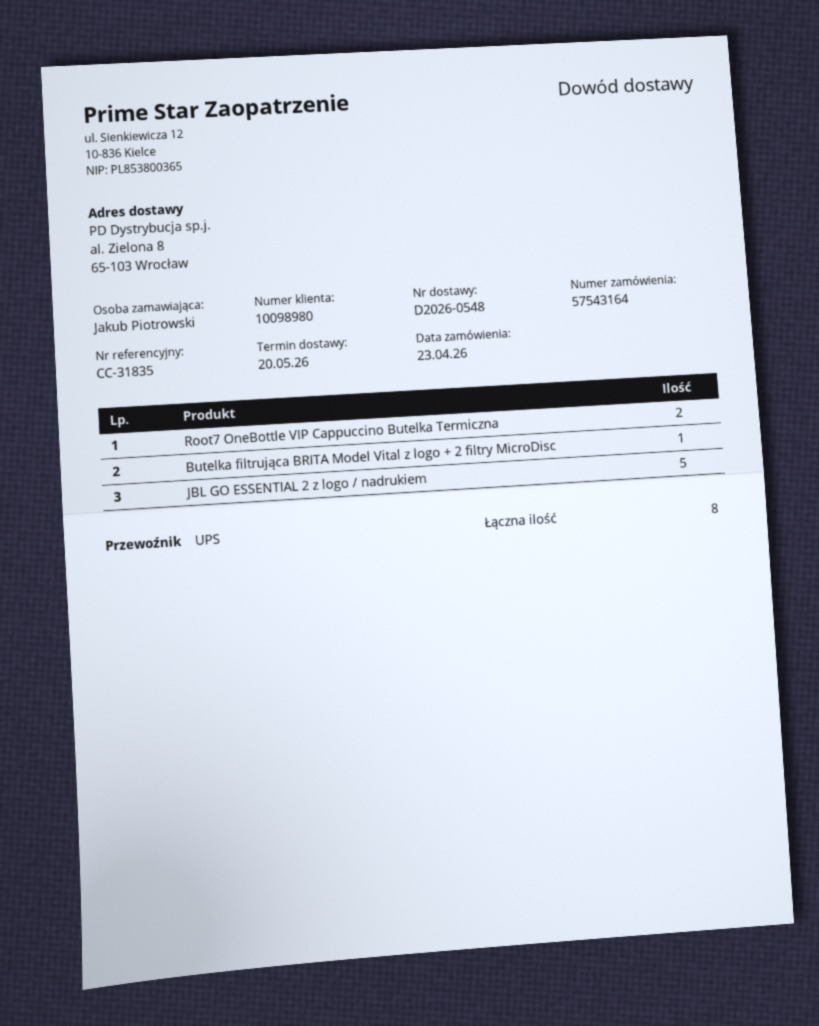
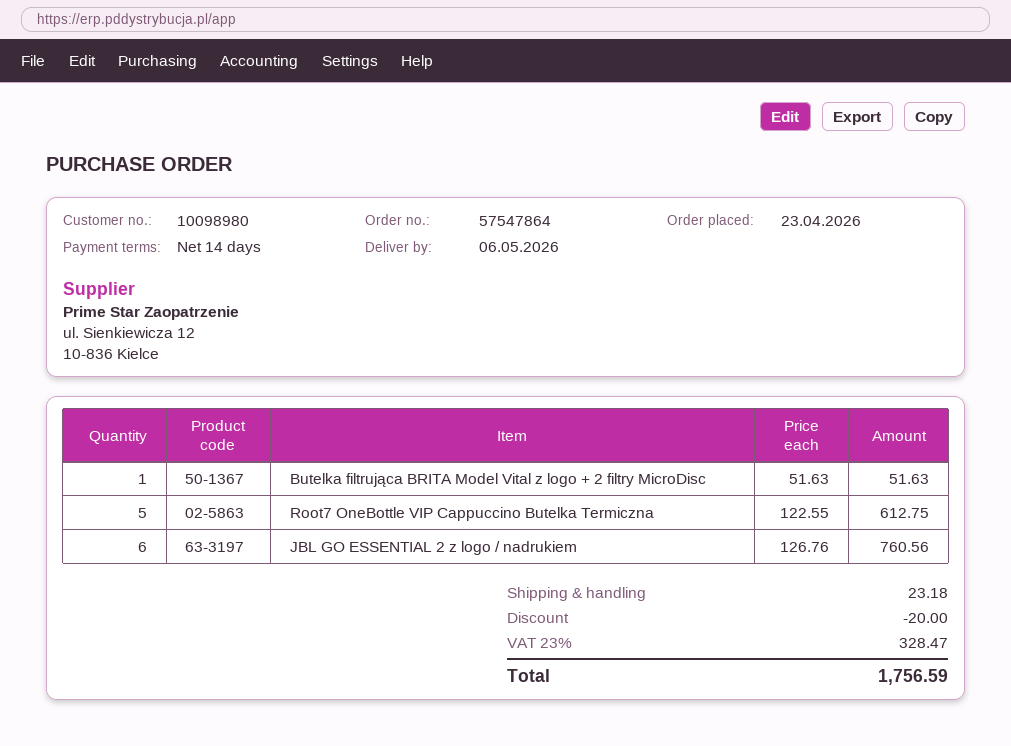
order number: 57543164 -> 57547864
delivery date: 2026-05-20 -> 2026-05-06
Root7 OneBottle VIP Cappuccino Butelka Termiczna: 2 -> 5
JBL GO ESSENTIAL 2 z logo / nadrukiem: 5 -> 6

